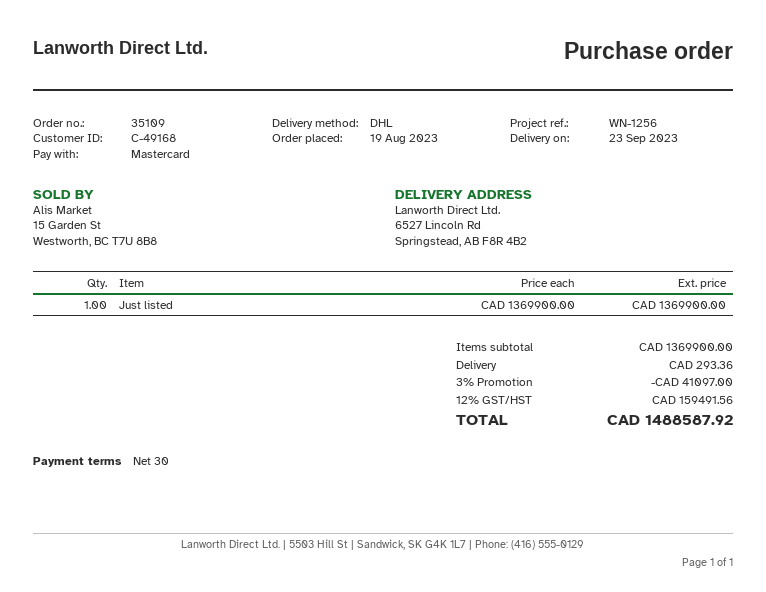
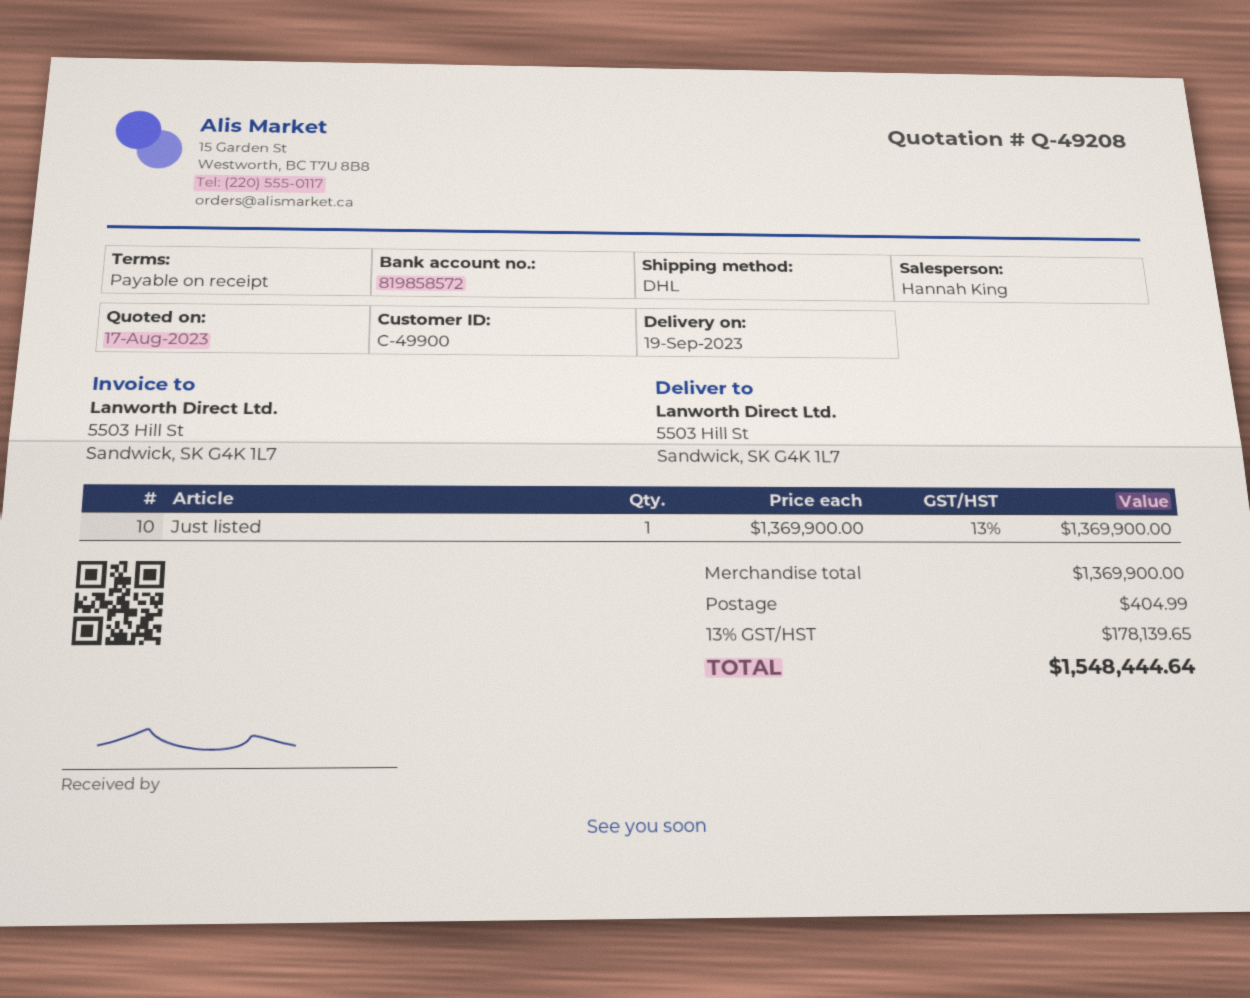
delivery date: 2023-09-23 -> 2023-09-19
payment terms: 30 days -> on receipt
customer number: C-49168 -> C-49900
ship to: 6527 Lincoln Rd, Springstead, AB F8R 4B2 -> 5503 Hill St, Sandwick, SK G4K 1L7
discount: 3% = 41097.00 -> none
shipping: 293.36 -> 404.99
tax: 12% = 159491.56 -> 13% = 178139.65
total: 1488587.92 -> 1548444.64

